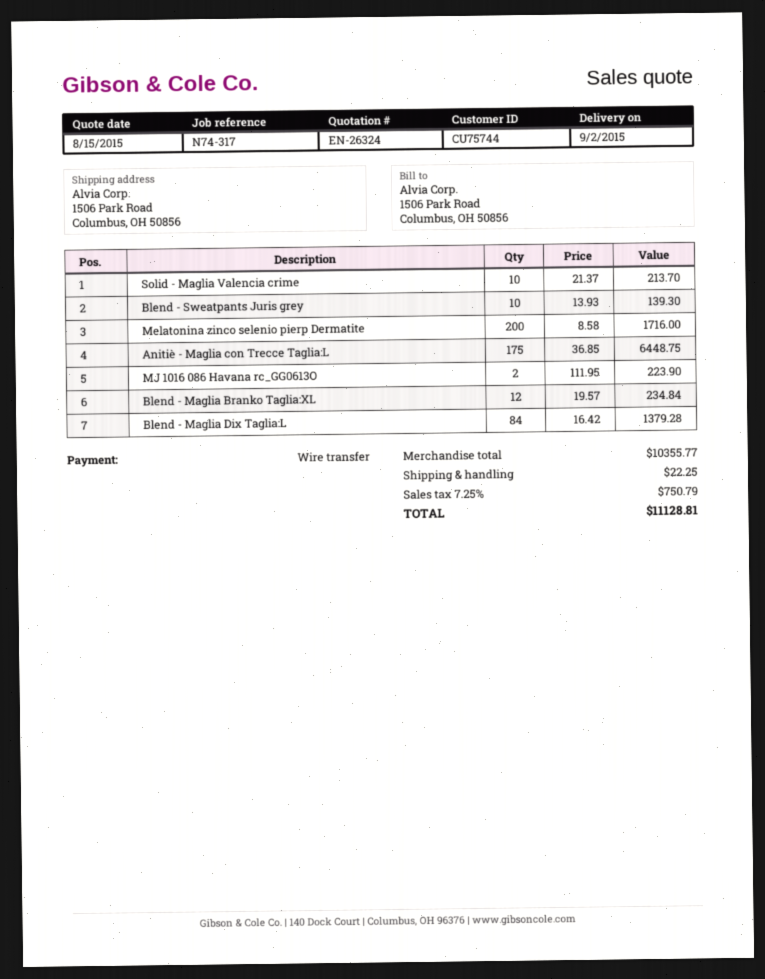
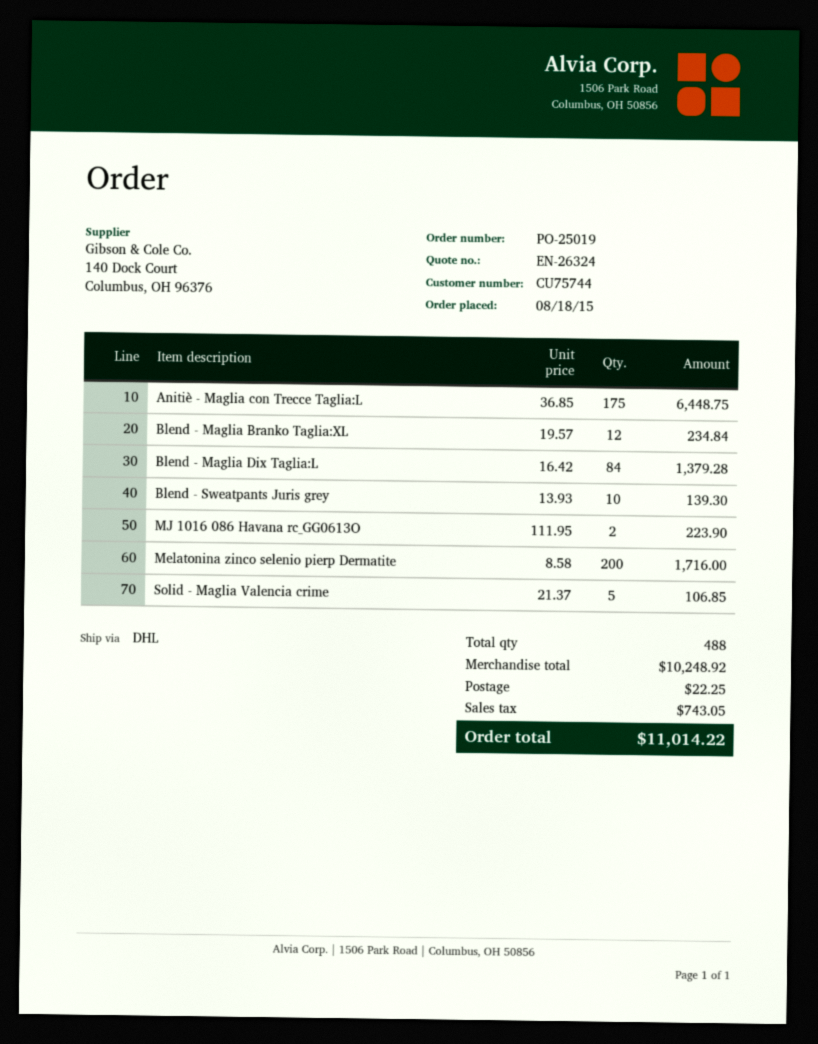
Solid - Maglia Valencia crime: 10 x 21.37 = 213.70 -> 5 x 21.37 = 106.85
subtotal: 10355.77 -> 10248.92
tax: 750.79 -> 743.05
total: 11128.81 -> 11014.22

